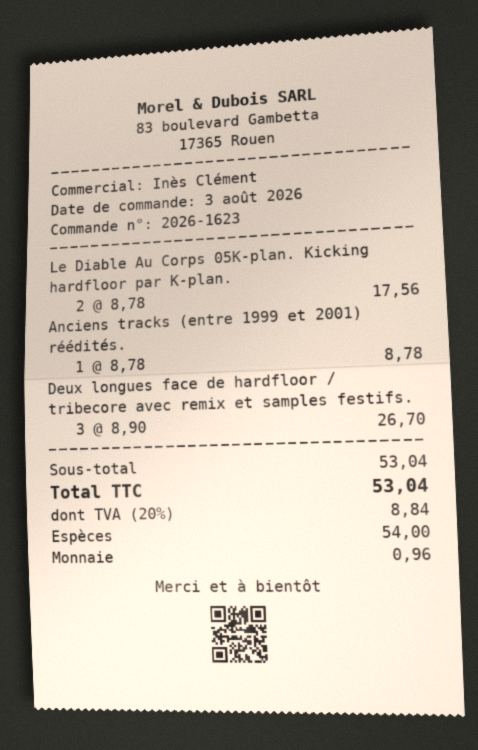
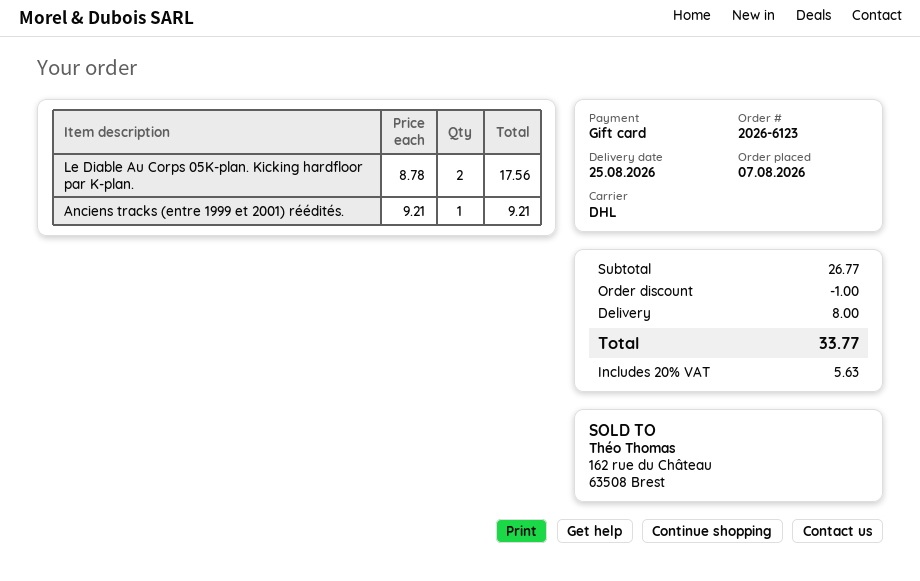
order number: 2026-1623 -> 2026-6123
order date: 2026-08-03 -> 2026-08-07
payment method: cash -> gift card
Anciens tracks (entre 1999 et 2001) réédités.: 1 x 8.78 = 8.78 -> 1 x 9.21 = 9.21
Deux longues face de hardfloor / tribecore avec remix et samples festifs.: 3 x 8.90 = 26.70 -> none
subtotal: 53.04 -> 26.77
discount: none -> 1.00
shipping: none -> 8.00
tax: 20% = 8.84 -> 20% = 5.63
total: 53.04 -> 33.77

